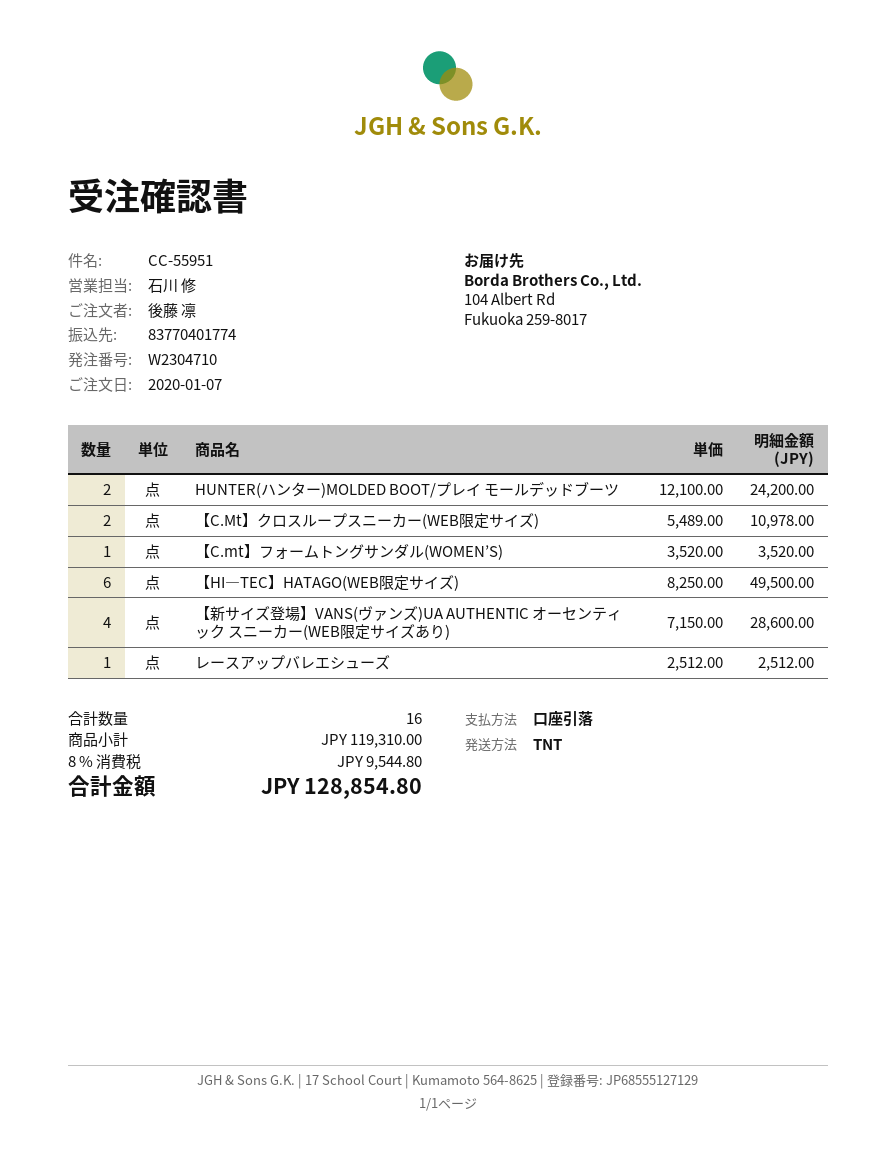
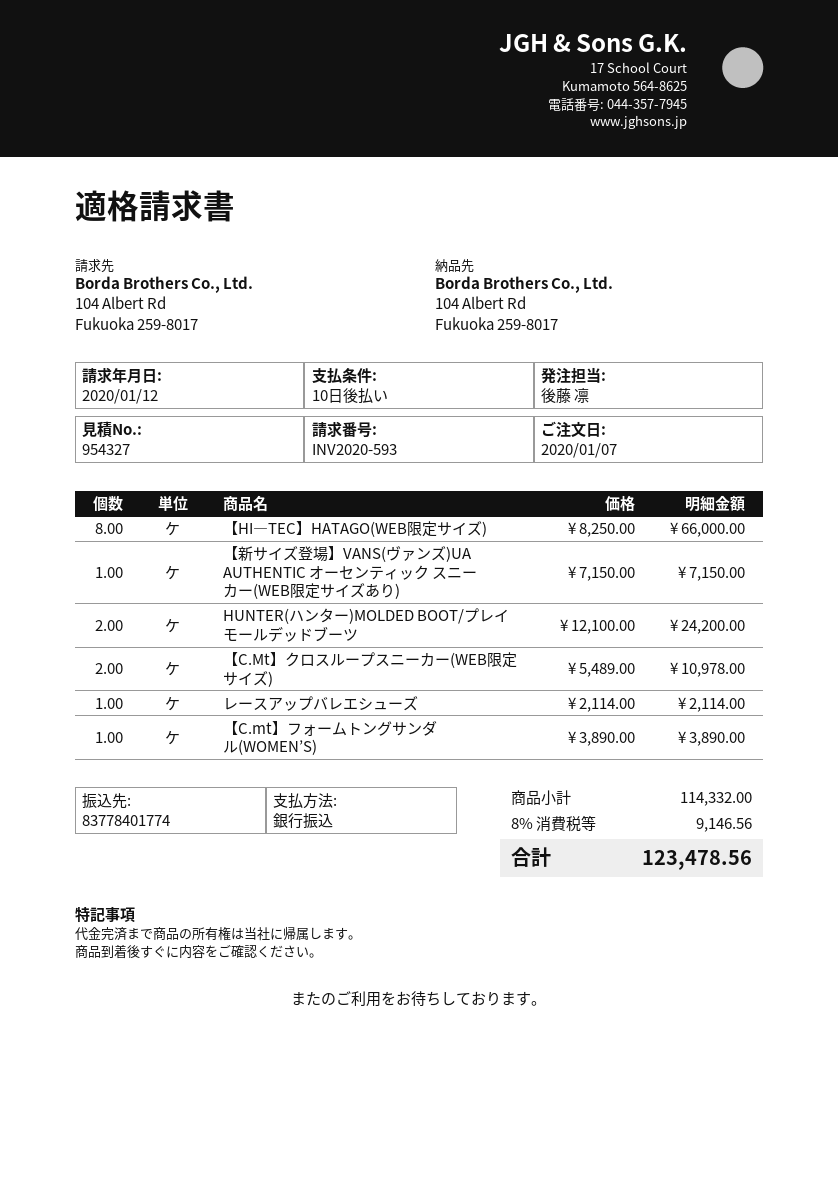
payment method: direct debit -> bank transfer
bank account: 83770401774 -> 83778401774
【C.mt】フォームトングサンダル(WOMEN’S): 1 x 3520.00 = 3520.00 -> 1 x 3890.00 = 3890.00
【HI―TEC】HATAGO(WEB限定サイズ): 6 x 8250.00 = 49500.00 -> 8 x 8250.00 = 66000.00
【新サイズ登場】VANS(ヴァンズ)UA AUTHENTIC オーセンティック スニーカー(WEB限定サイズあり): 4 x 7150.00 = 28600.00 -> 1 x 7150.00 = 7150.00
レースアップバレエシューズ: 1 x 2512.00 = 2512.00 -> 1 x 2114.00 = 2114.00
subtotal: 119310.00 -> 114332.00
tax: 8% = 9544.80 -> 8% = 9146.56
total: 128854.80 -> 123478.56

